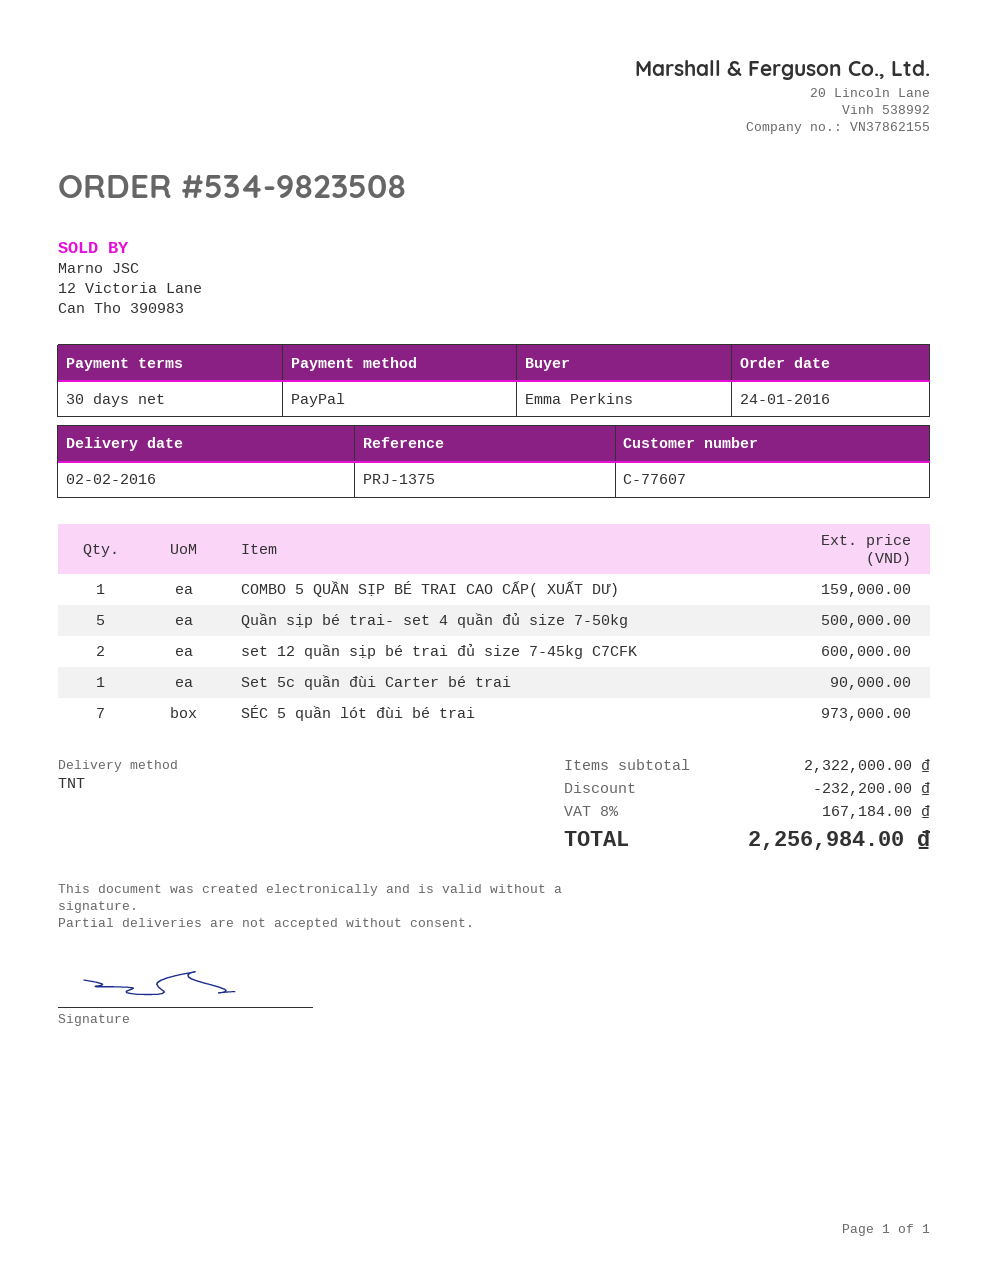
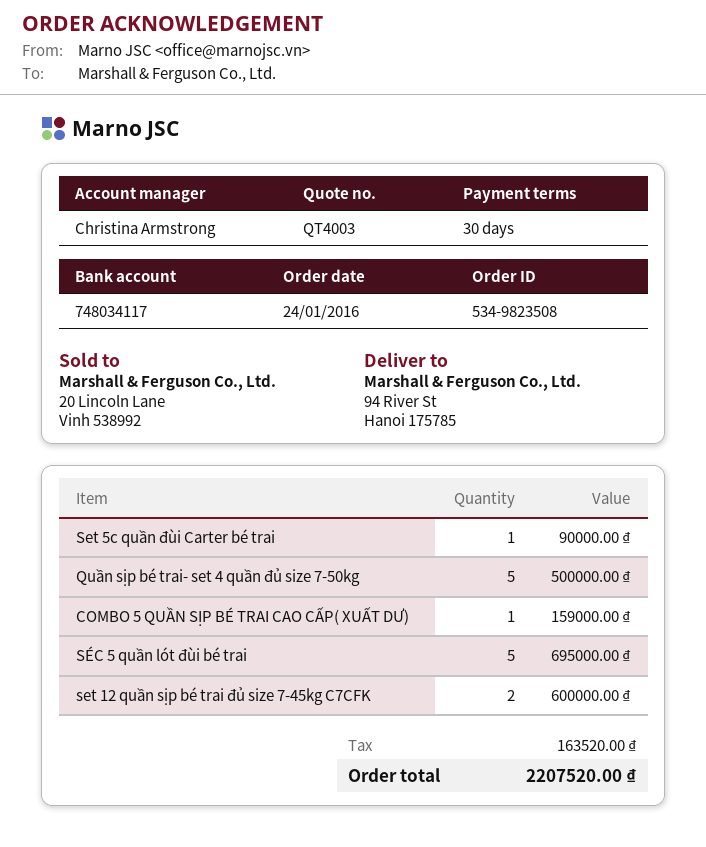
SÉC 5 quần lót đùi bé trai: 7 for 973000.00 -> 5 for 695000.00
discount: 232200.00 -> none
tax: 167184.00 -> 163520.00
total: 2256984.00 -> 2207520.00

